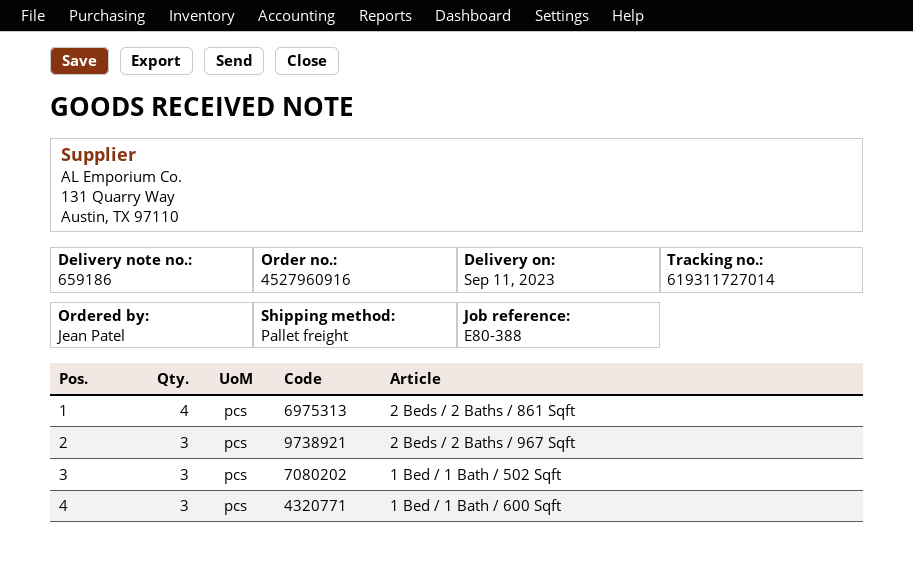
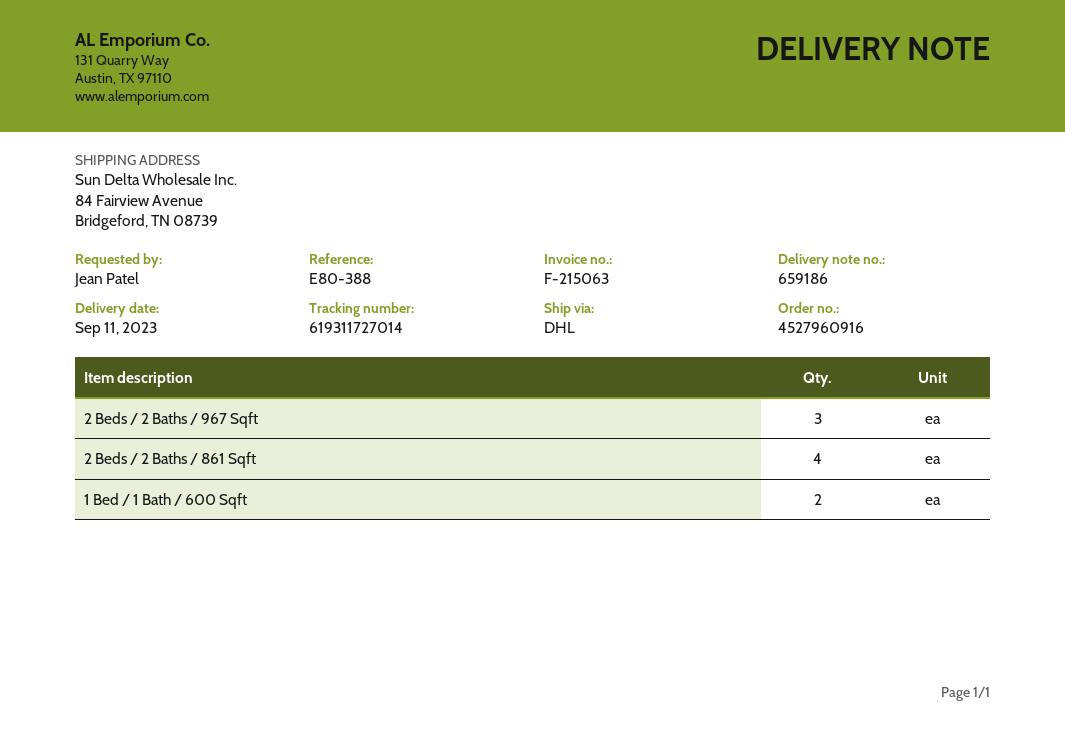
shipping method: pallet freight -> DHL
1 Bed / 1 Bath / 502 Sqft: 3 -> none
1 Bed / 1 Bath / 600 Sqft: 3 -> 2

